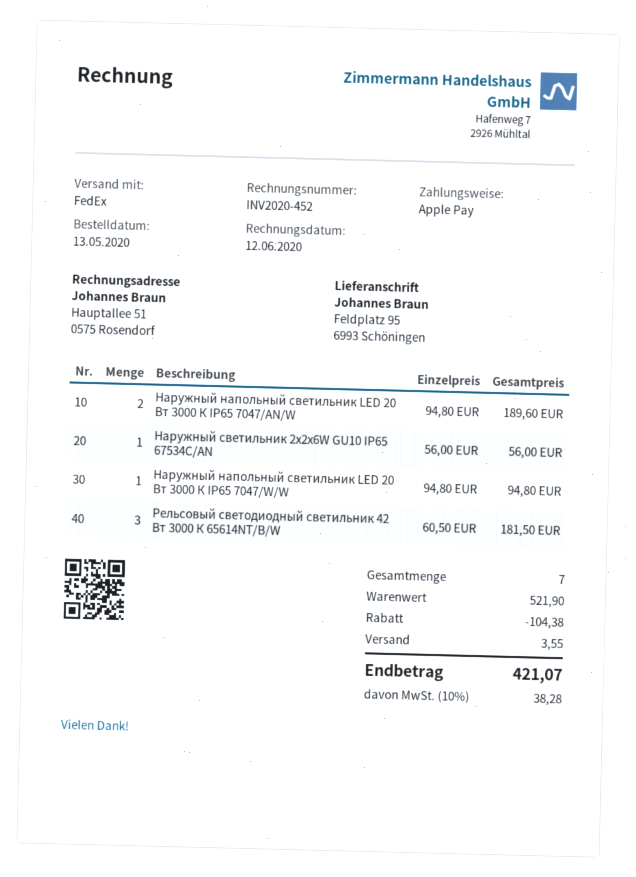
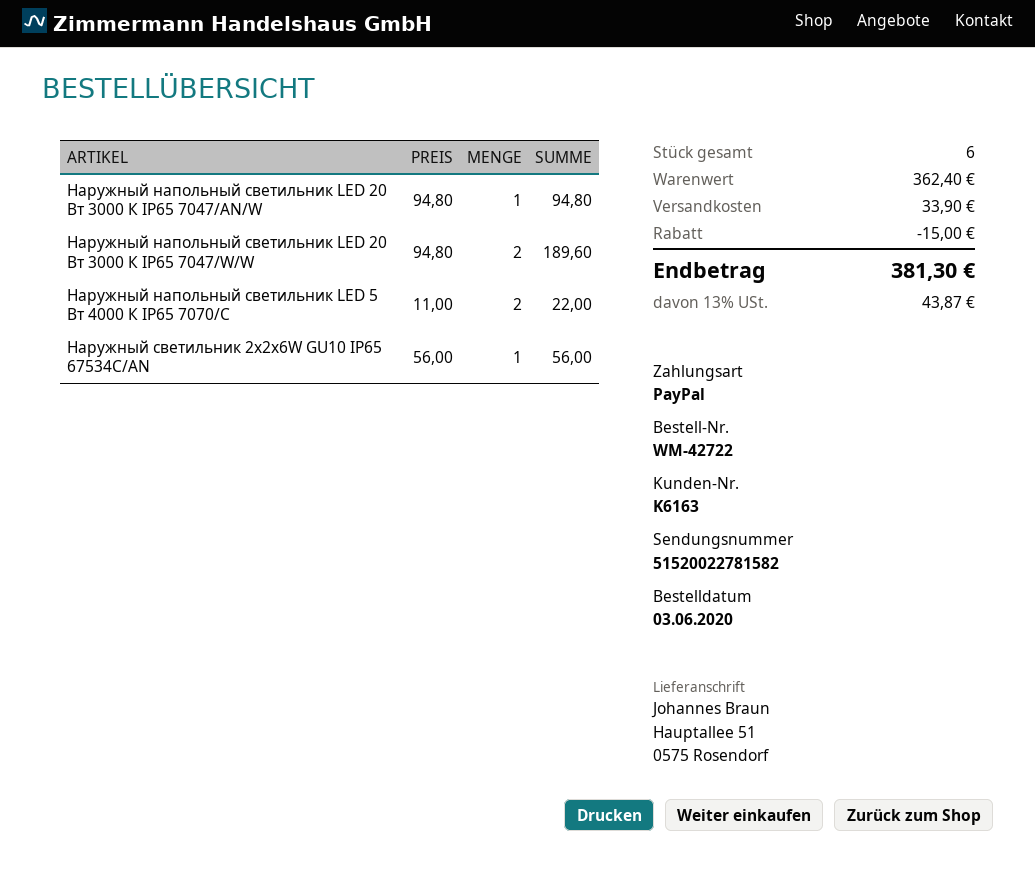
order date: 2020-05-13 -> 2020-06-03
payment method: Apple Pay -> PayPal
ship to: Feldplatz 95, 6993 Schöningen -> Hauptallee 51, 0575 Rosendorf
Наружный напольный светильник LED 20 Вт 3000 К IP65 7047/AN/W: 2 x 94.80 = 189.60 -> 1 x 94.80 = 94.80
Наружный напольный светильник LED 20 Вт 3000 К IP65 7047/W/W: 1 x 94.80 = 94.80 -> 2 x 94.80 = 189.60
Рельсовый светодиодный светильник 42 Вт 3000 К 65614NT/B/W: 3 x 60.50 = 181.50 -> none
Наружный напольный светильник LED 5 Вт 4000 К IP65 7070/C: none -> 2 x 11.00 = 22.00
total quantity: 7 -> 6
subtotal: 521.90 -> 362.40
discount: 104.38 -> 15.00
shipping: 3.55 -> 33.90
tax: 10% = 38.28 -> 13% = 43.87
total: 421.07 -> 381.30

